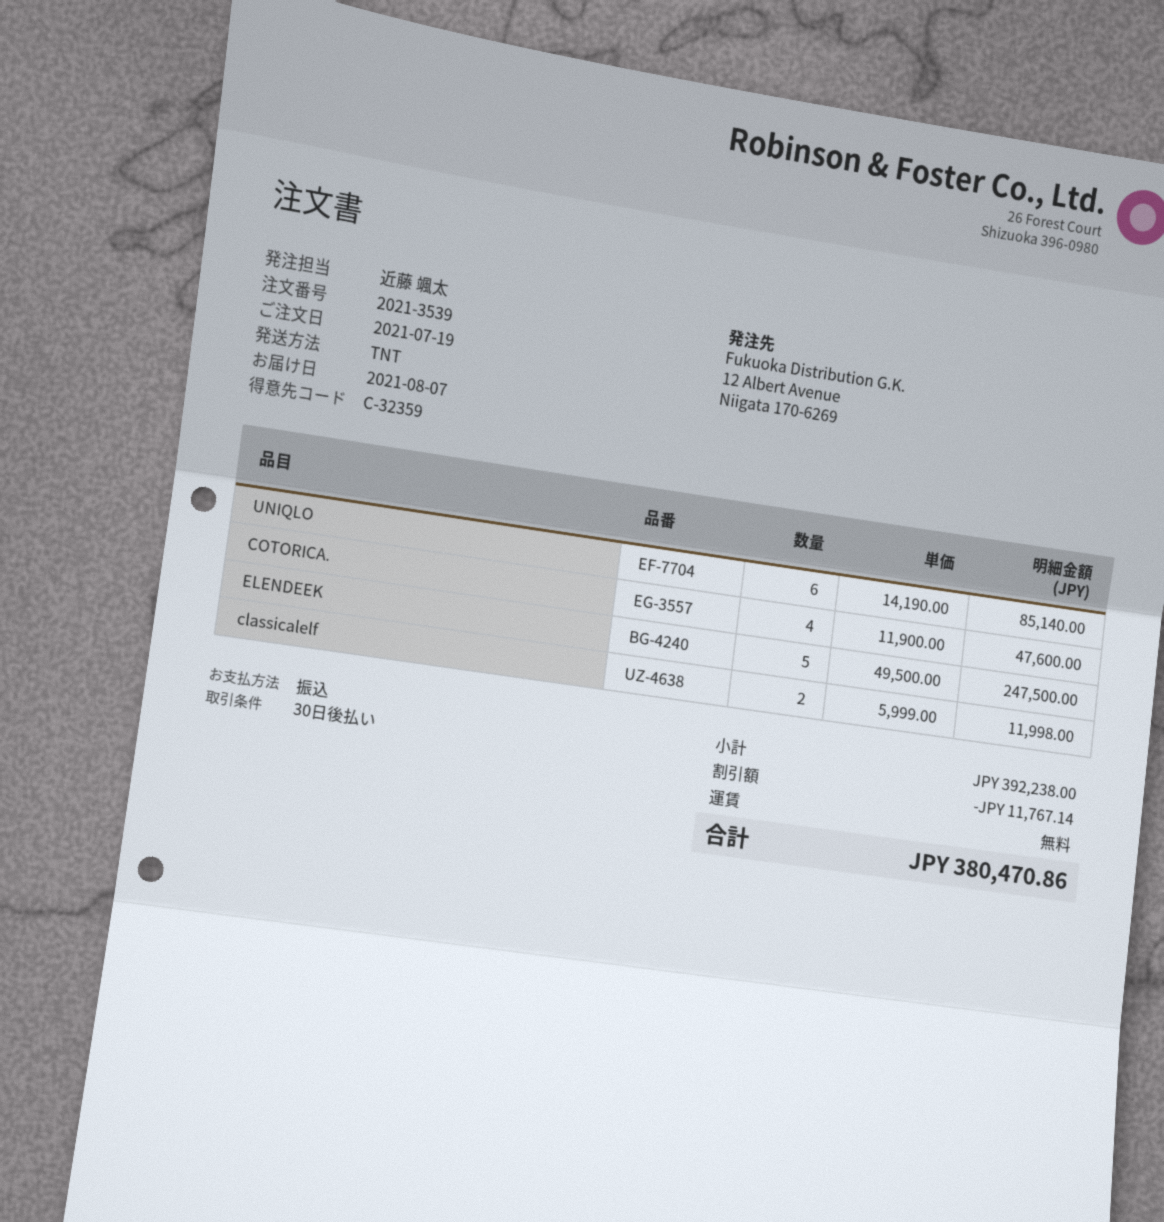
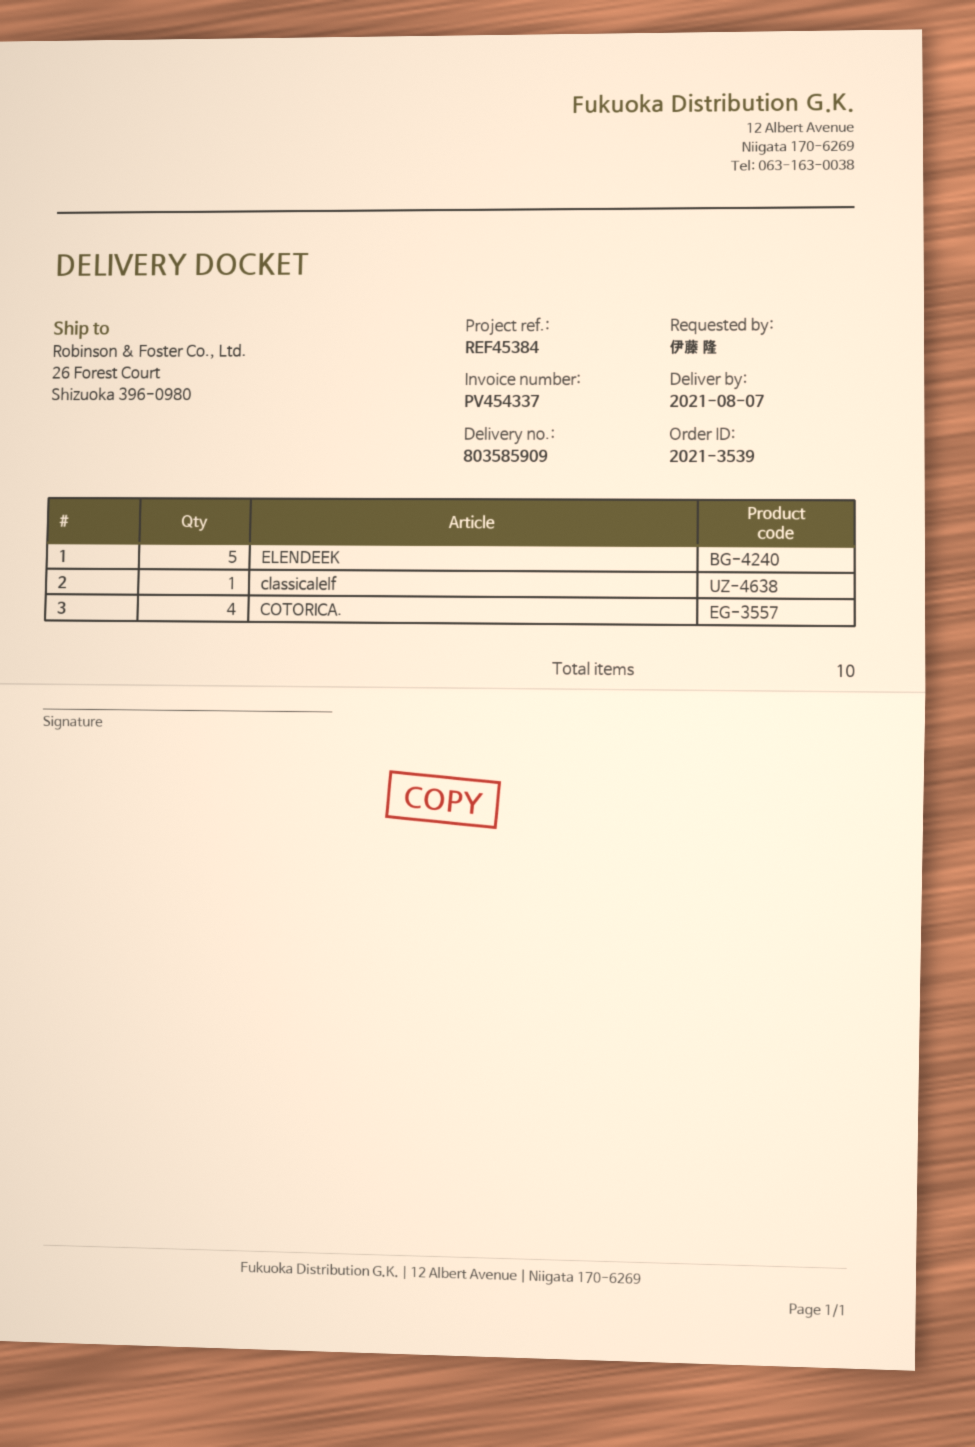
ordered by: 近藤 颯太 -> 伊藤 隆
UNIQLO: 6 -> none
classicalelf: 2 -> 1

